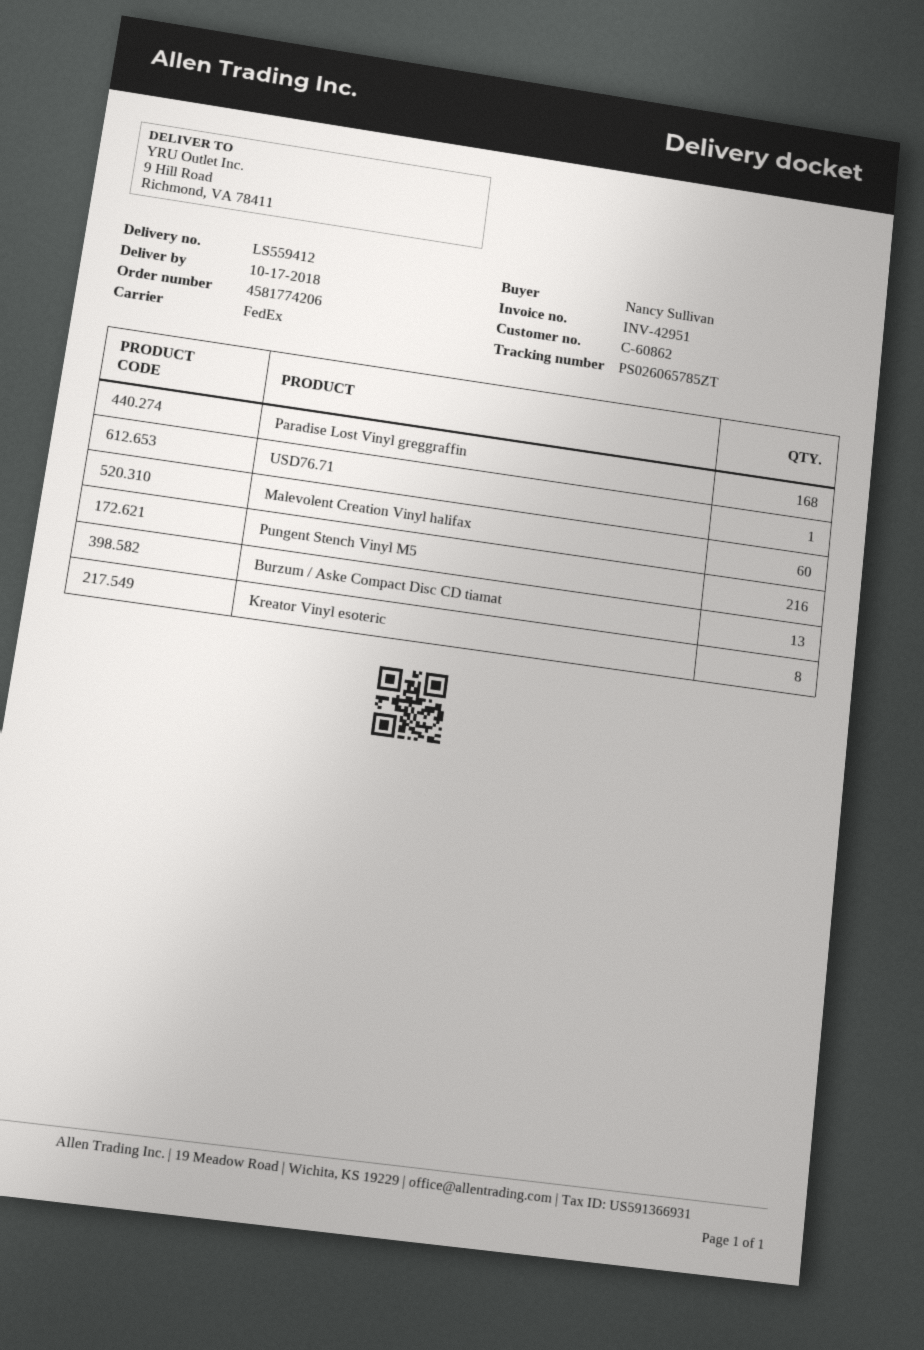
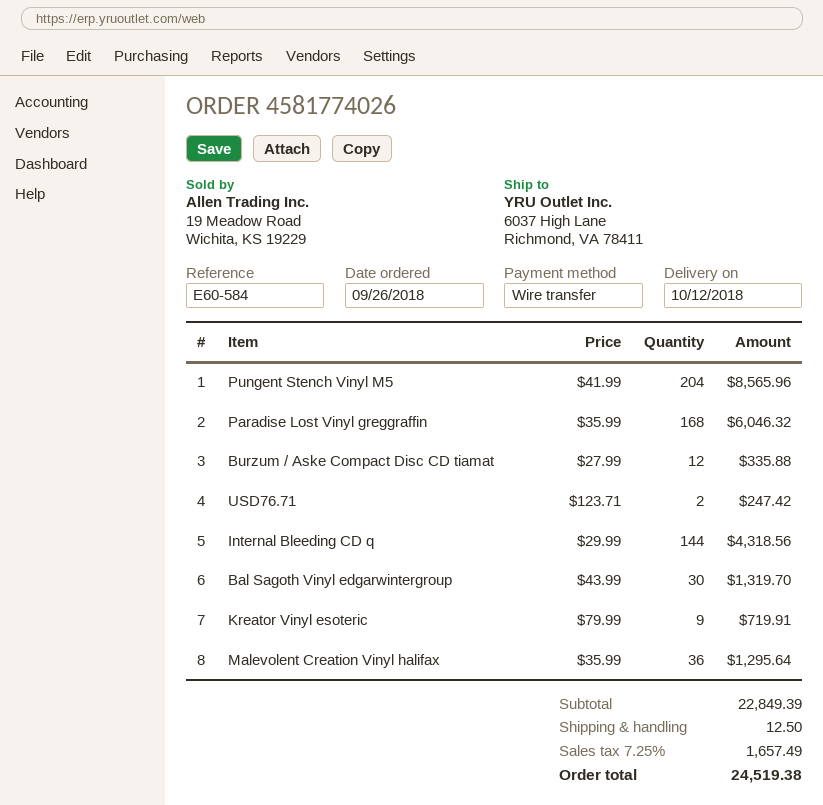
order number: 4581774206 -> 4581774026
delivery date: 2018-10-17 -> 2018-10-12
ship to: 9 Hill Road, Richmond, VA 78411 -> 6037 High Lane, Richmond, VA 78411
USD76.71: 1 -> 2
Malevolent Creation Vinyl halifax: 60 -> 36
Pungent Stench Vinyl M5: 216 -> 204
Burzum / Aske Compact Disc CD tiamat: 13 -> 12
Kreator Vinyl esoteric: 8 -> 9
Internal Bleeding CD q: none -> 144
Bal Sagoth Vinyl edgarwintergroup: none -> 30

